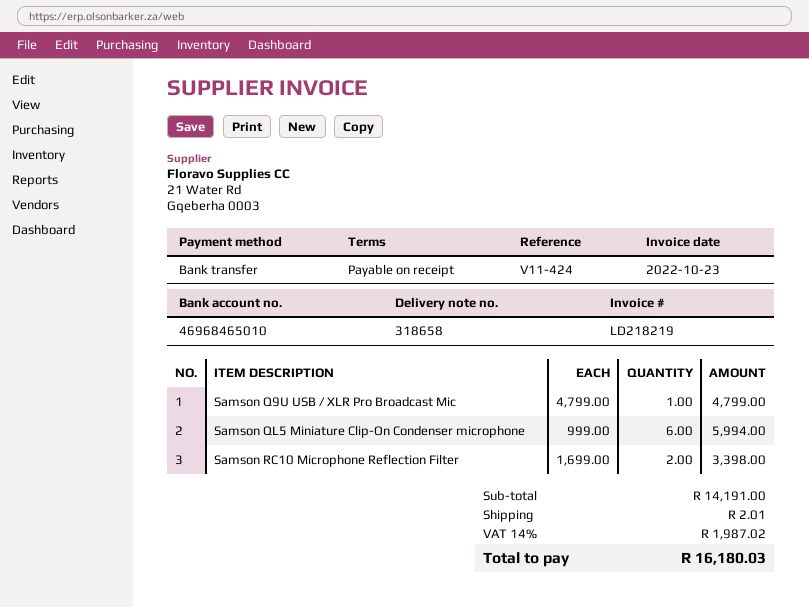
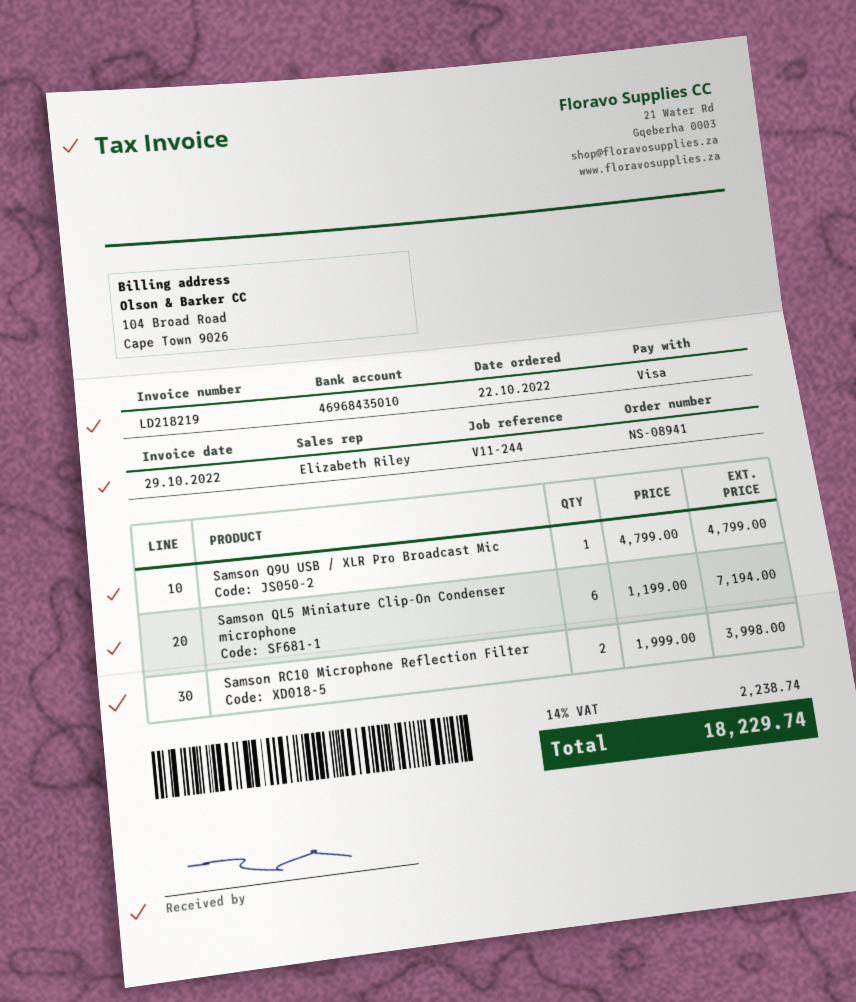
invoice date: 2022-10-23 -> 2022-10-29
reference: V11-424 -> V11-244
payment method: bank transfer -> Visa
bank account: 46968465010 -> 46968435010
Samson QL5 Miniature Clip-On Condenser microphone: 6 x 999.00 = 5994.00 -> 6 x 1199.00 = 7194.00
Samson RC10 Microphone Reflection Filter: 2 x 1699.00 = 3398.00 -> 2 x 1999.00 = 3998.00
shipping: 2.01 -> none
tax: 14% = 1987.02 -> 14% = 2238.74
total: 16180.03 -> 18229.74

